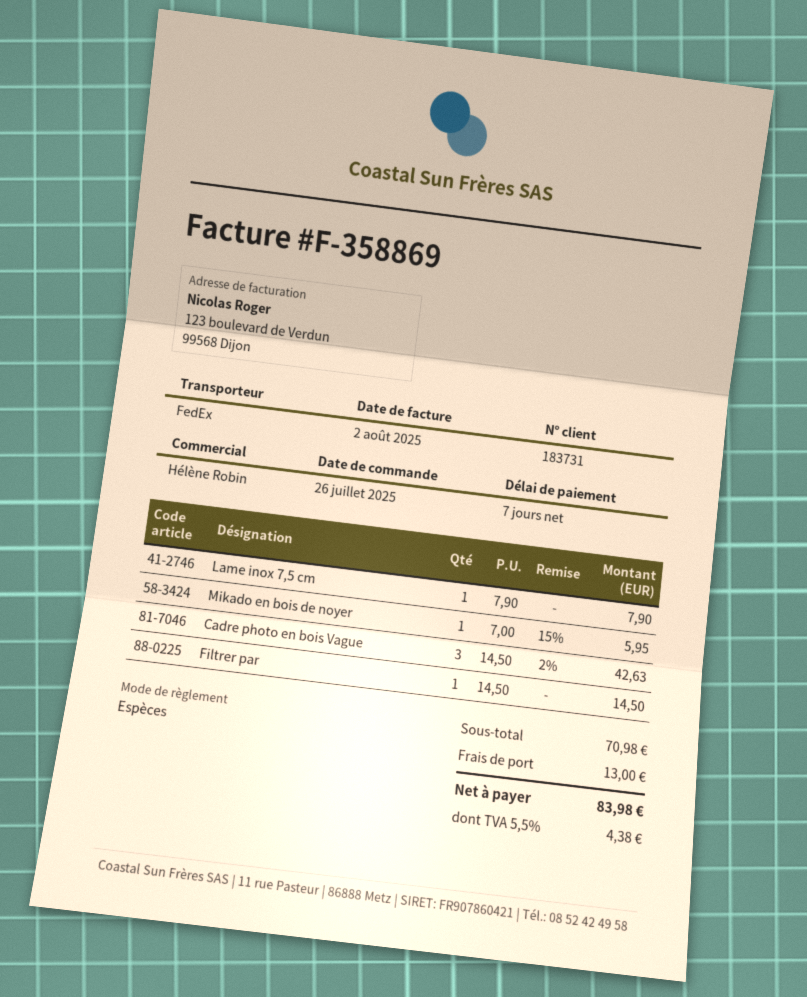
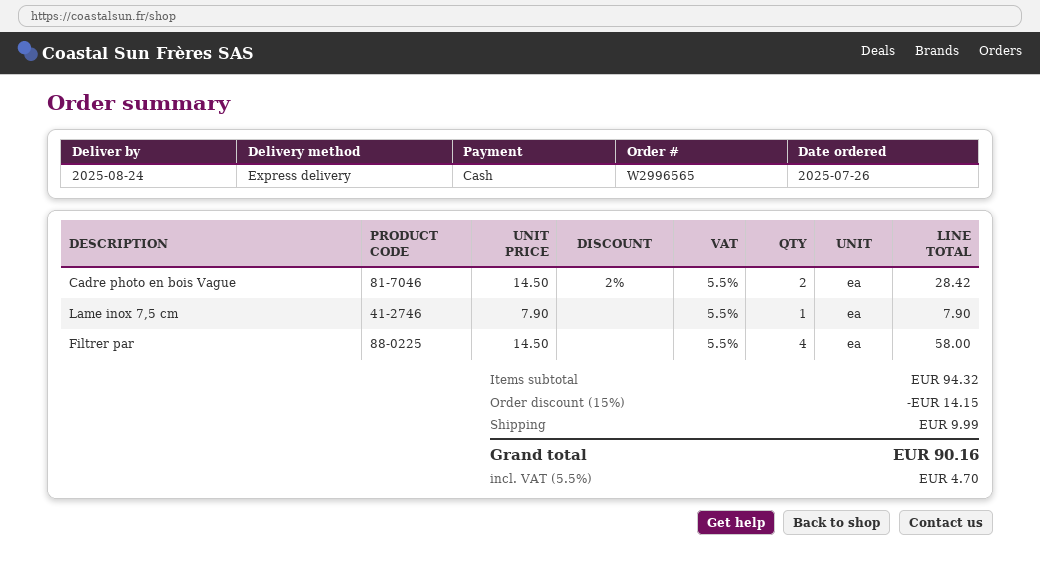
shipping method: FedEx -> express
Mikado en bois de noyer: 1 x 7.00 - 15% = 5.95 -> none
Cadre photo en bois Vague: 3 x 14.50 - 2% = 42.63 -> 2 x 14.50 - 2% = 28.42
Filtrer par: 1 x 14.50 = 14.50 -> 4 x 14.50 = 58.00
subtotal: 70.98 -> 94.32
discount: none -> 15% = 14.15
shipping: 13.00 -> 9.99
tax: 5.5% = 4.38 -> 5.5% = 4.70
total: 83.98 -> 90.16

